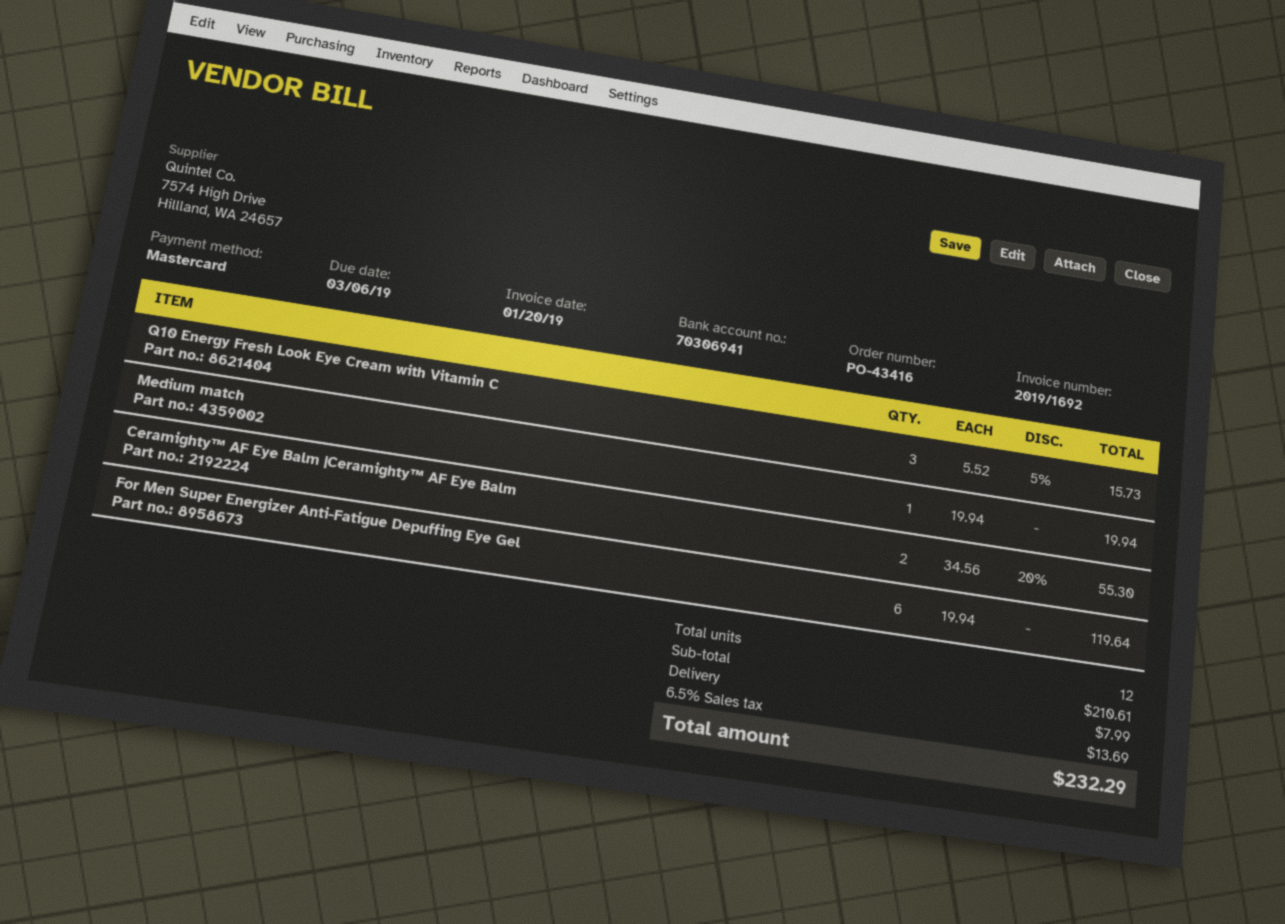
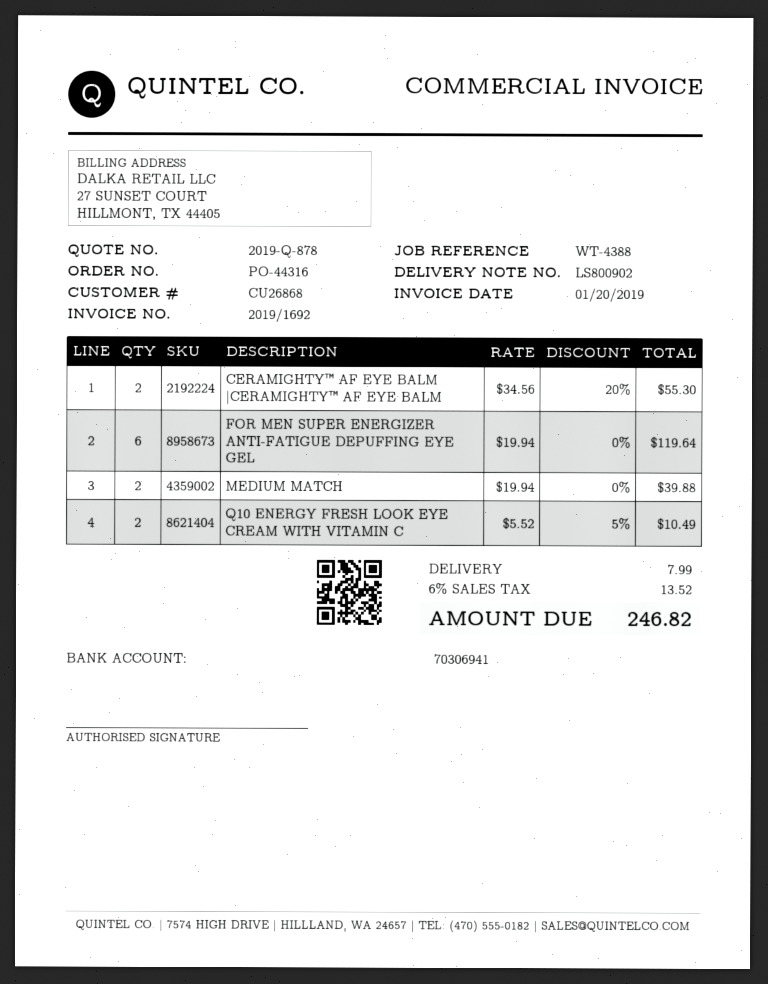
order number: PO-43416 -> PO-44316
Q10 Energy Fresh Look Eye Cream with Vitamin C: 3 x 5.52 - 5% = 15.73 -> 2 x 5.52 - 5% = 10.49
Medium match: 1 x 19.94 = 19.94 -> 2 x 19.94 = 39.88
tax: 6.5% = 13.69 -> 6% = 13.52
total: 232.29 -> 246.82

